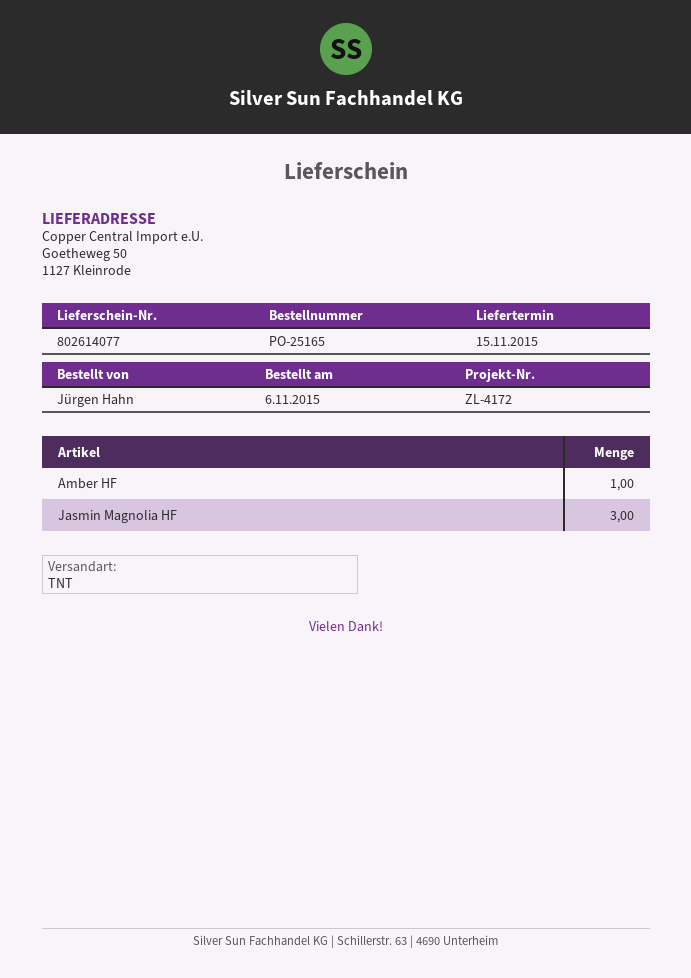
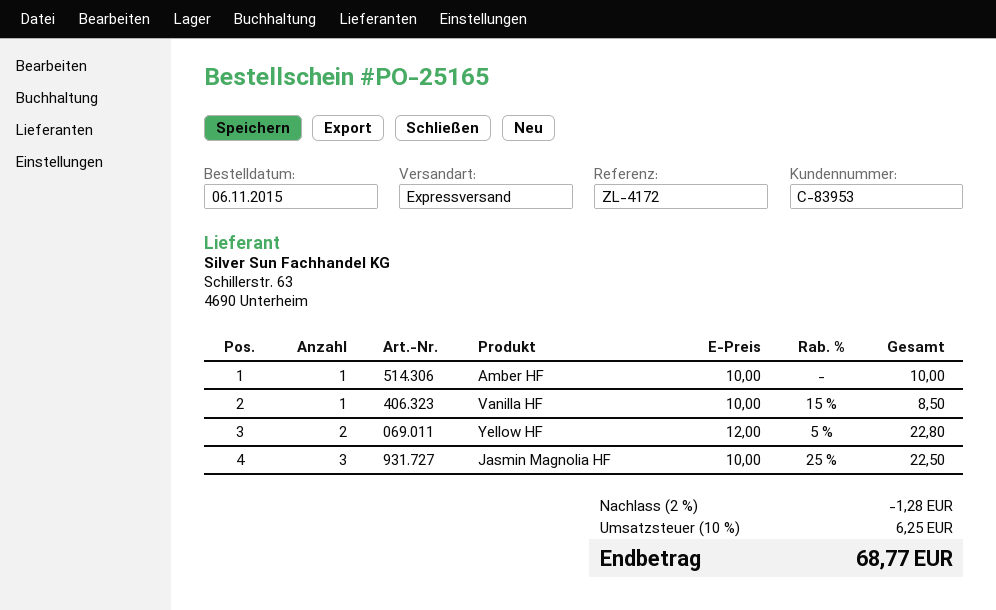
shipping method: TNT -> express
Vanilla HF: none -> 1
Yellow HF: none -> 2

